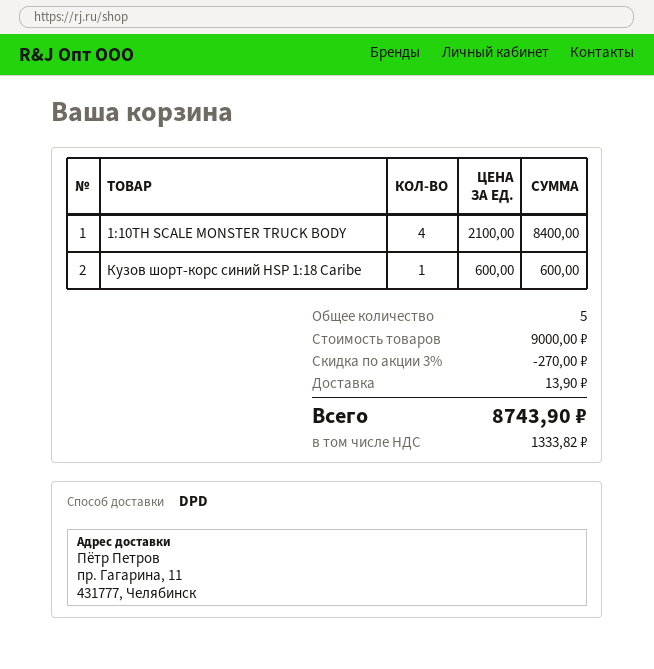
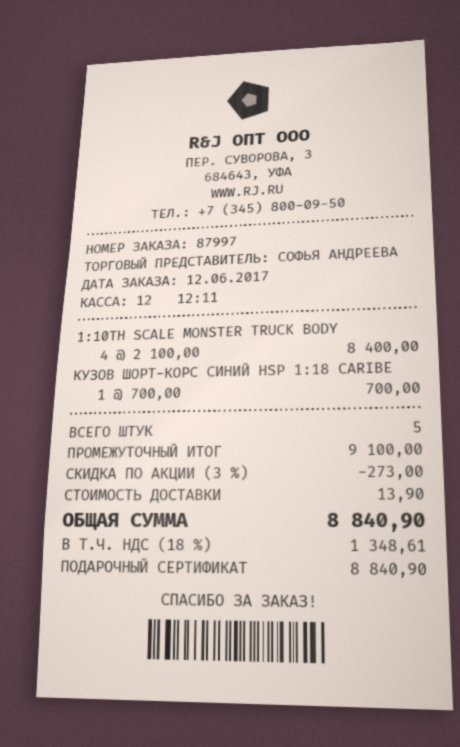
Кузов шорт-корс синий HSP 1:18 Caribe: 1 x 600.00 = 600.00 -> 1 x 700.00 = 700.00
subtotal: 9000.00 -> 9100.00
discount: 3% = 270.00 -> 3% = 273.00
tax: 1333.82 -> 1348.61
total: 8743.90 -> 8840.90

